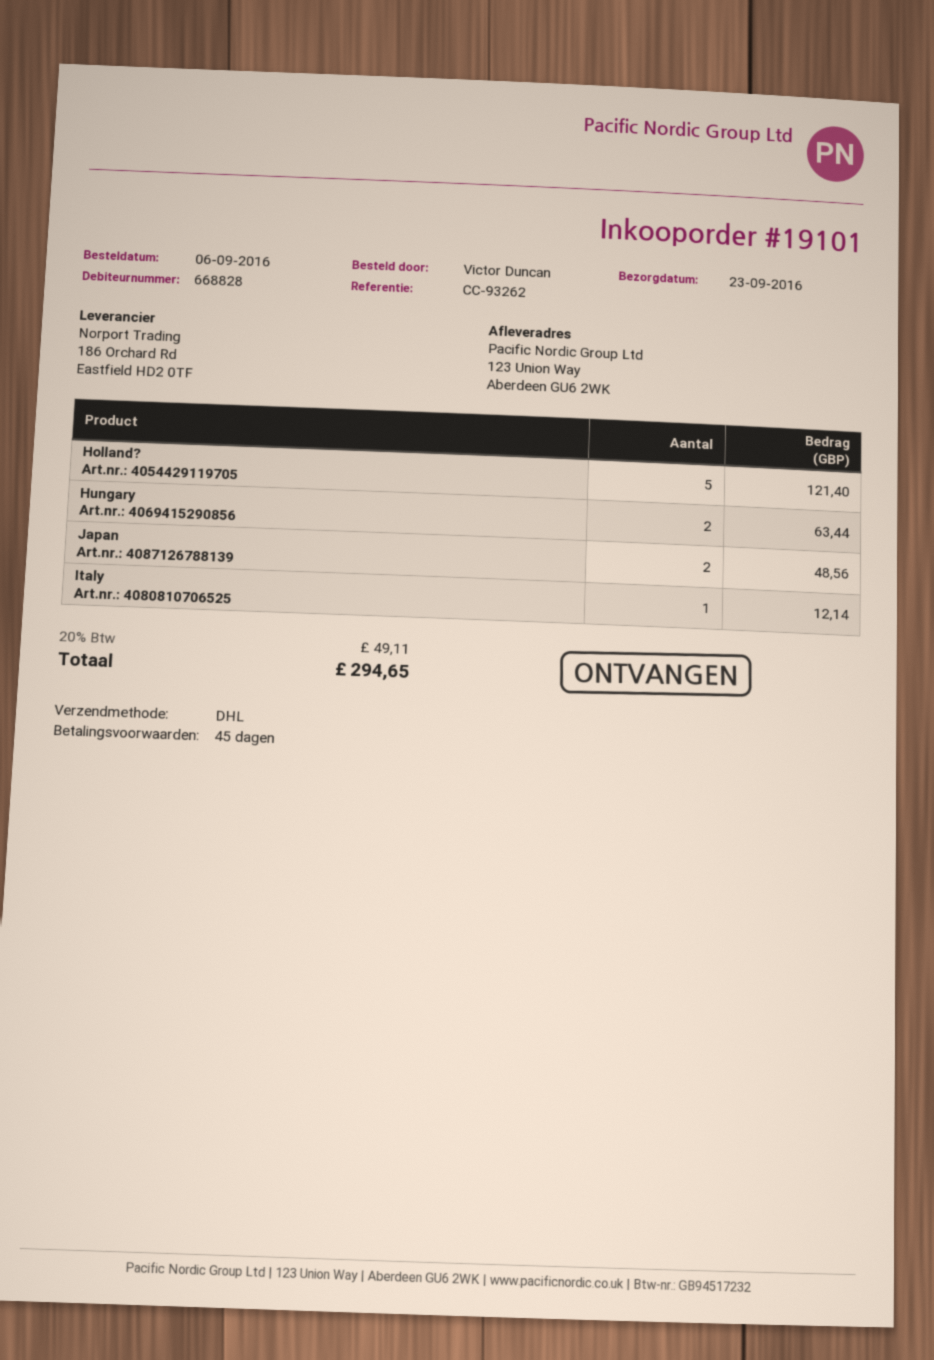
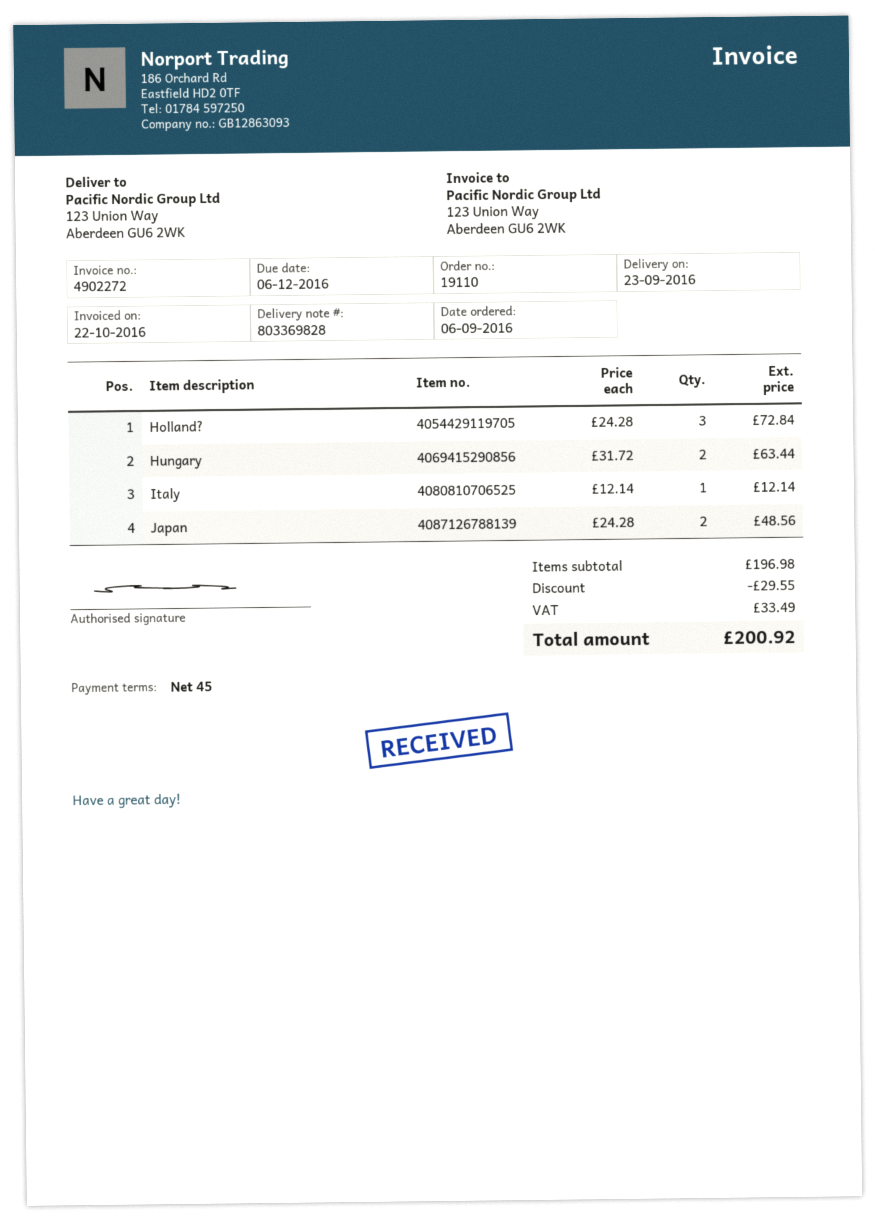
order number: 19101 -> 19110
Holland?: 5 for 121.40 -> 3 for 72.84
discount: none -> 29.55
tax: 49.11 -> 33.49
total: 294.65 -> 200.92

